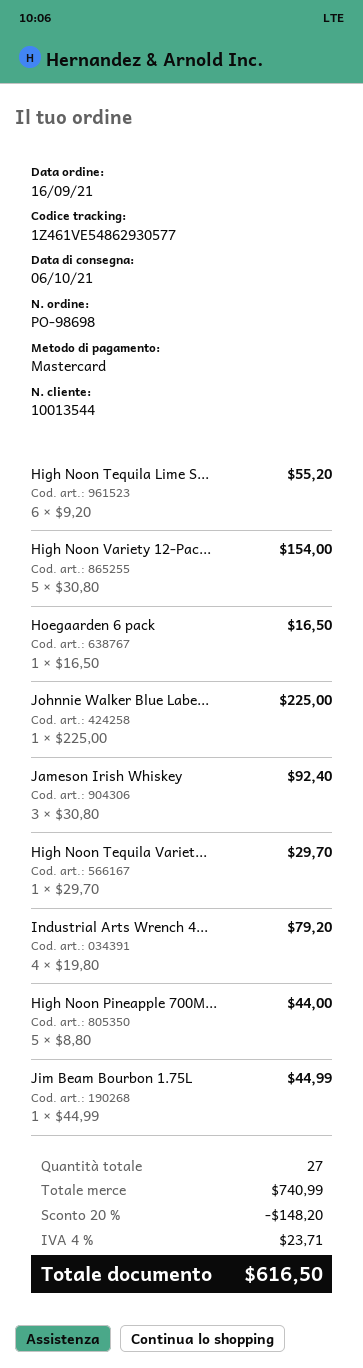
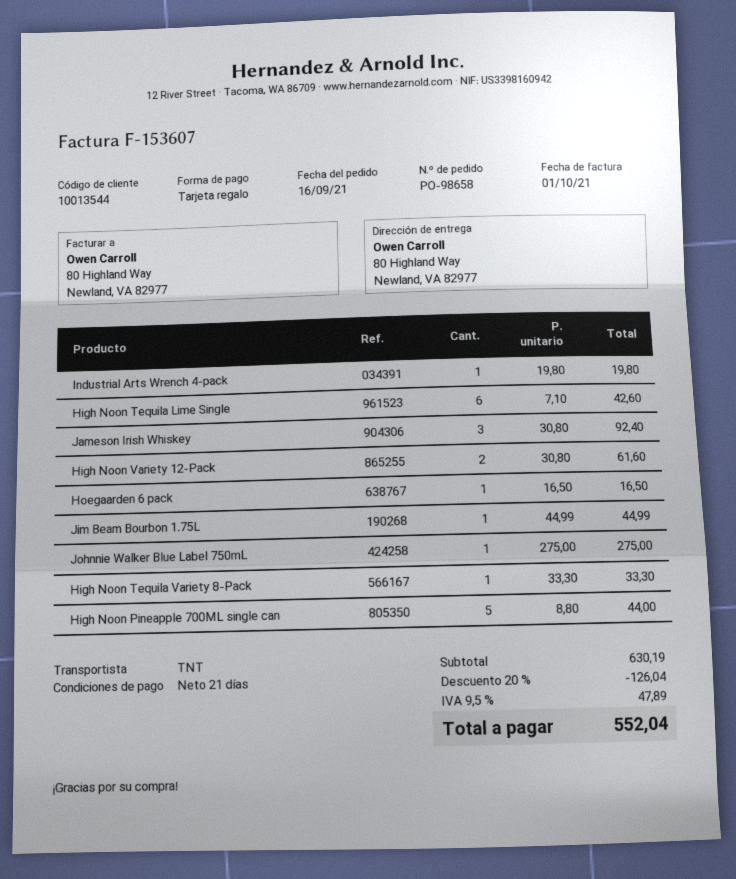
order number: PO-98698 -> PO-98658
payment method: Mastercard -> gift card
High Noon Tequila Lime S...: 6 x 9.20 = 55.20 -> 6 x 7.10 = 42.60
High Noon Variety 12-Pac...: 5 x 30.80 = 154.00 -> 2 x 30.80 = 61.60
Johnnie Walker Blue Labe...: 1 x 225.00 = 225.00 -> 1 x 275.00 = 275.00
High Noon Tequila Variet...: 1 x 29.70 = 29.70 -> 1 x 33.30 = 33.30
Industrial Arts Wrench 4...: 4 x 19.80 = 79.20 -> 1 x 19.80 = 19.80
subtotal: 740.99 -> 630.19
discount: 20% = 148.20 -> 20% = 126.04
tax: 4% = 23.71 -> 9.5% = 47.89
total: 616.50 -> 552.04

